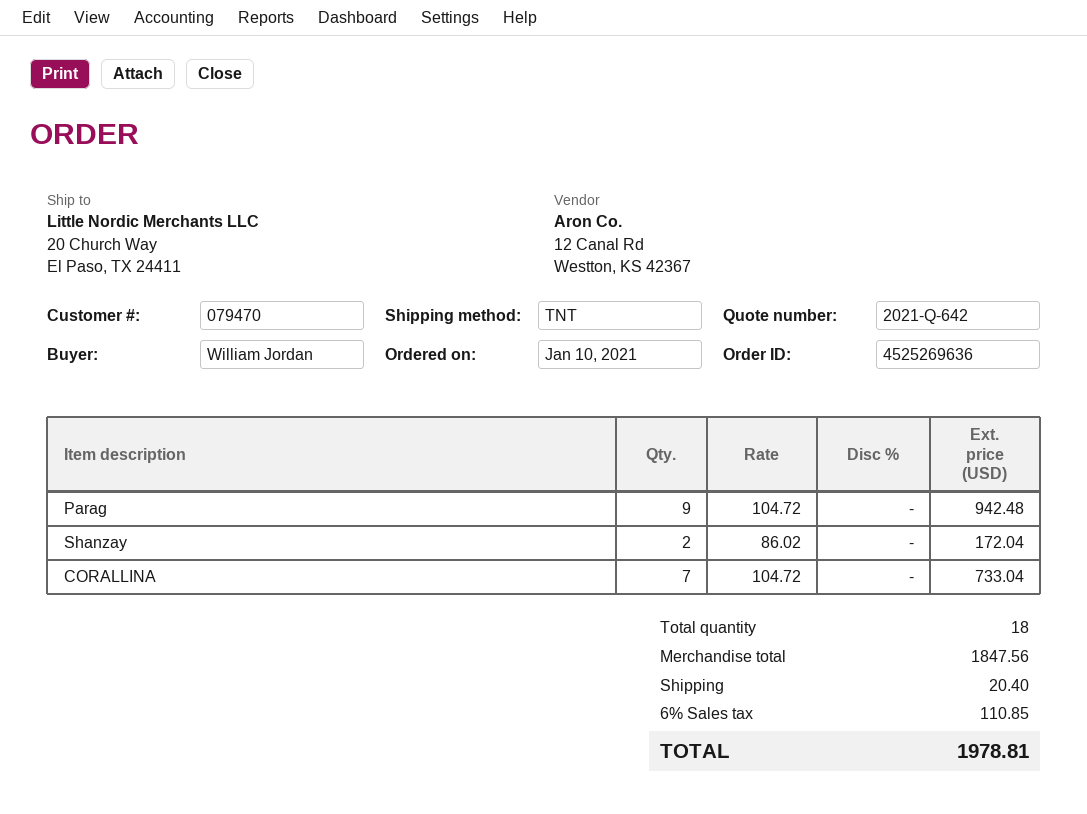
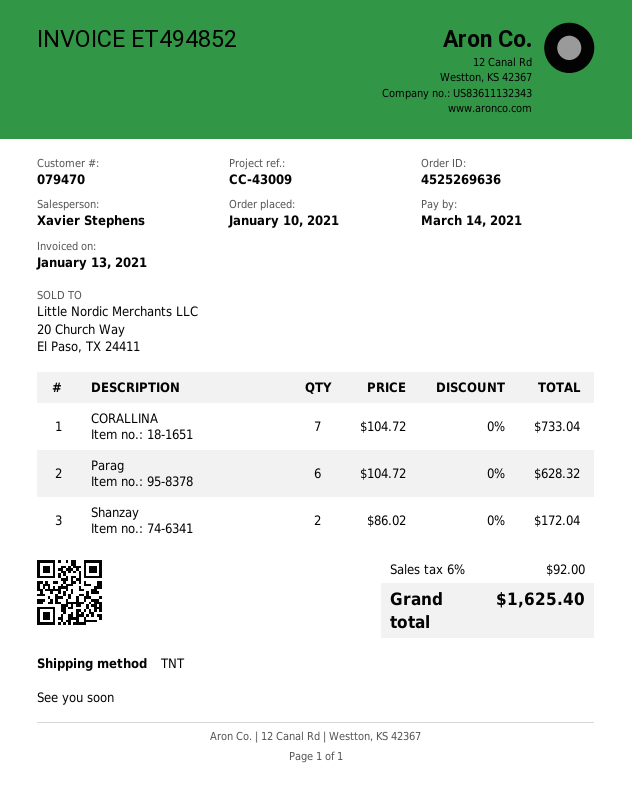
Parag: 9 x 104.72 = 942.48 -> 6 x 104.72 = 628.32
shipping: 20.40 -> none
tax: 6% = 110.85 -> 6% = 92.00
total: 1978.81 -> 1625.40

